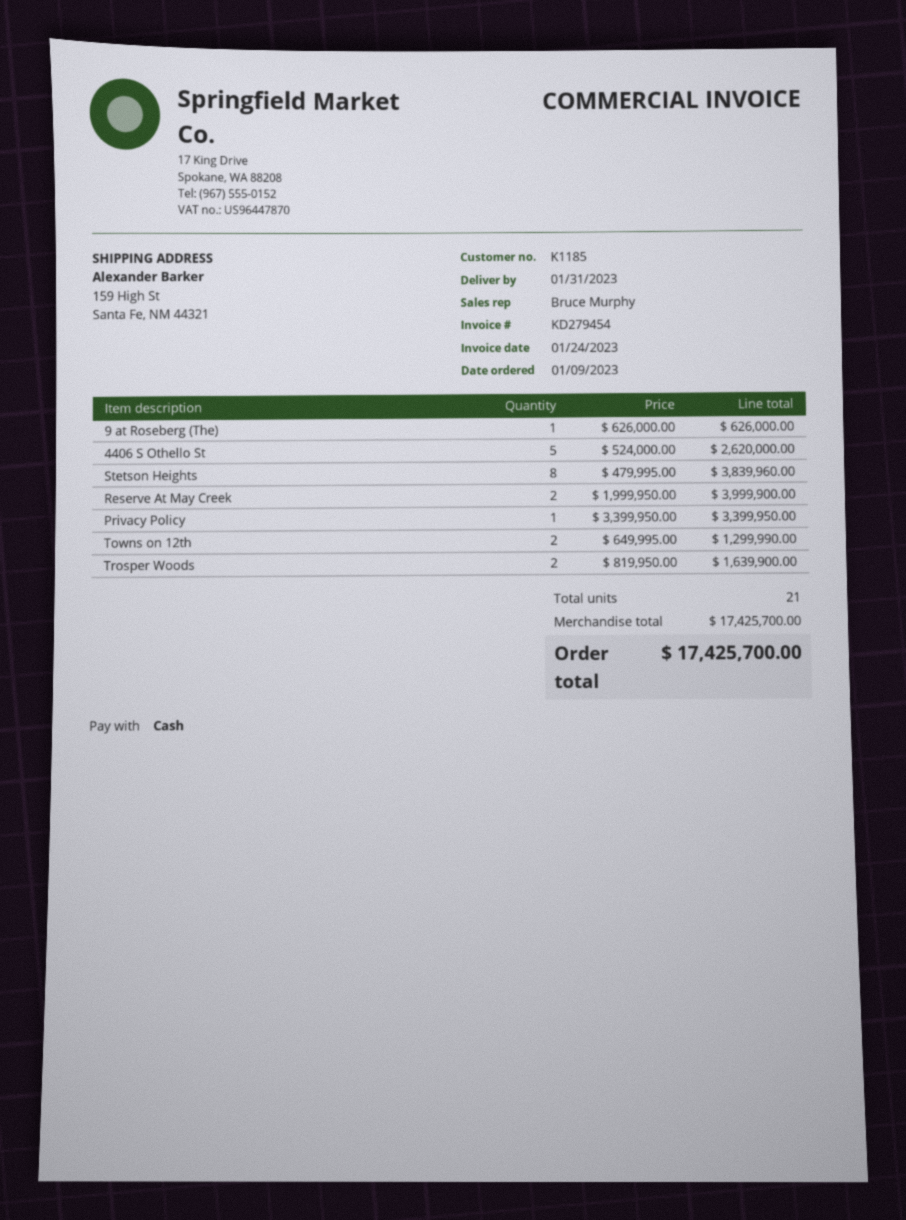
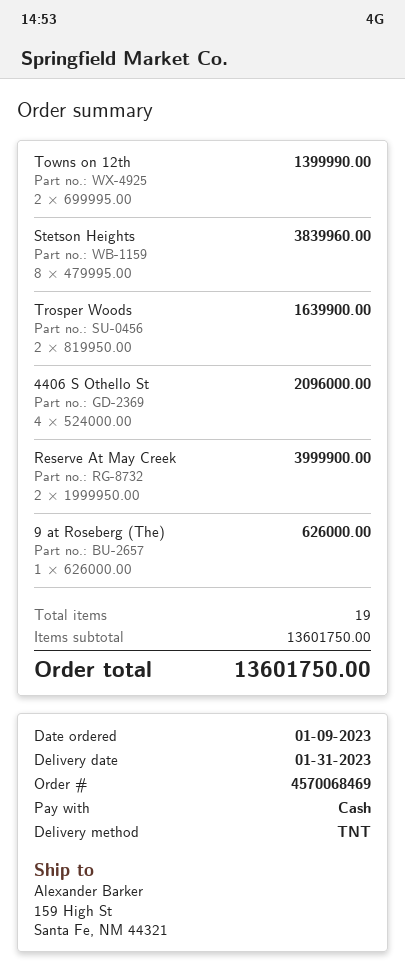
4406 S Othello St: 5 x 524000.00 = 2620000.00 -> 4 x 524000.00 = 2096000.00
Privacy Policy: 1 x 3399950.00 = 3399950.00 -> none
Towns on 12th: 2 x 649995.00 = 1299990.00 -> 2 x 699995.00 = 1399990.00
total quantity: 21 -> 19
subtotal: 17425700.00 -> 13601750.00
total: 17425700.00 -> 13601750.00

